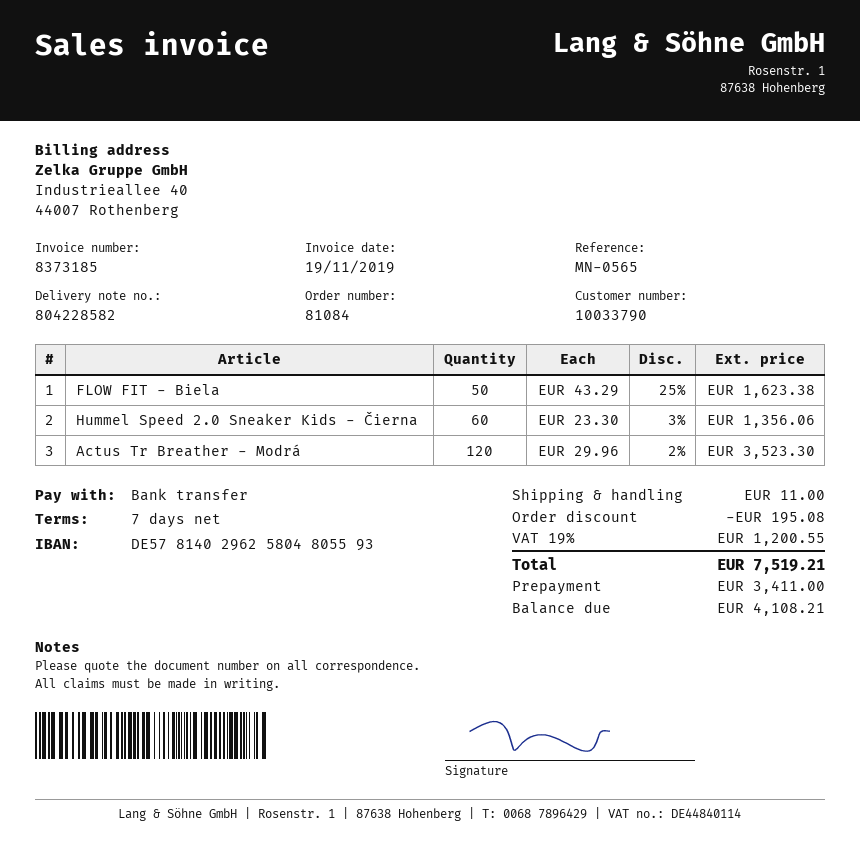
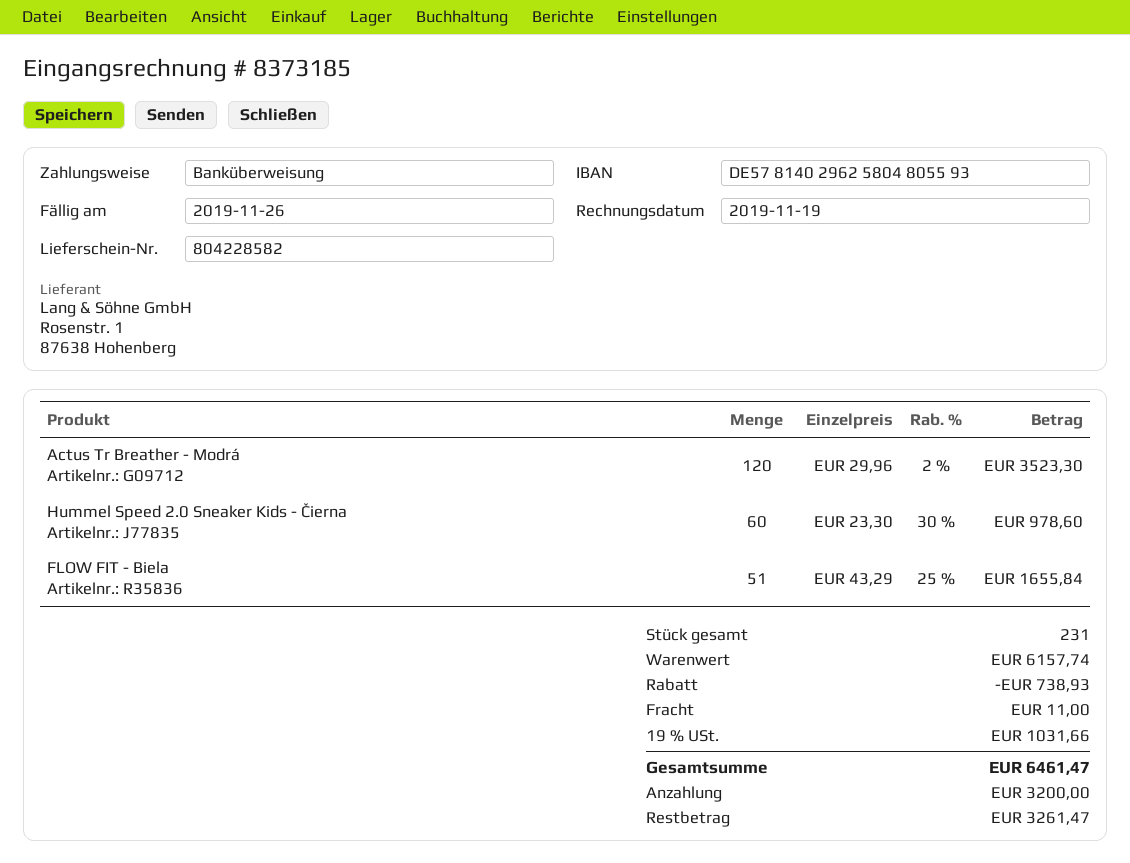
FLOW FIT - Biela: 50 x 43.29 - 25% = 1623.38 -> 51 x 43.29 - 25% = 1655.84
Hummel Speed 2.0 Sneaker Kids - Čierna: 60 x 23.30 - 3% = 1356.06 -> 60 x 23.30 - 30% = 978.60
discount: 195.08 -> 738.93
tax: 19% = 1200.55 -> 19% = 1031.66
total: 7519.21 -> 6461.47
deposit: 3411.00 -> 3200.00
balance: 4108.21 -> 3261.47

